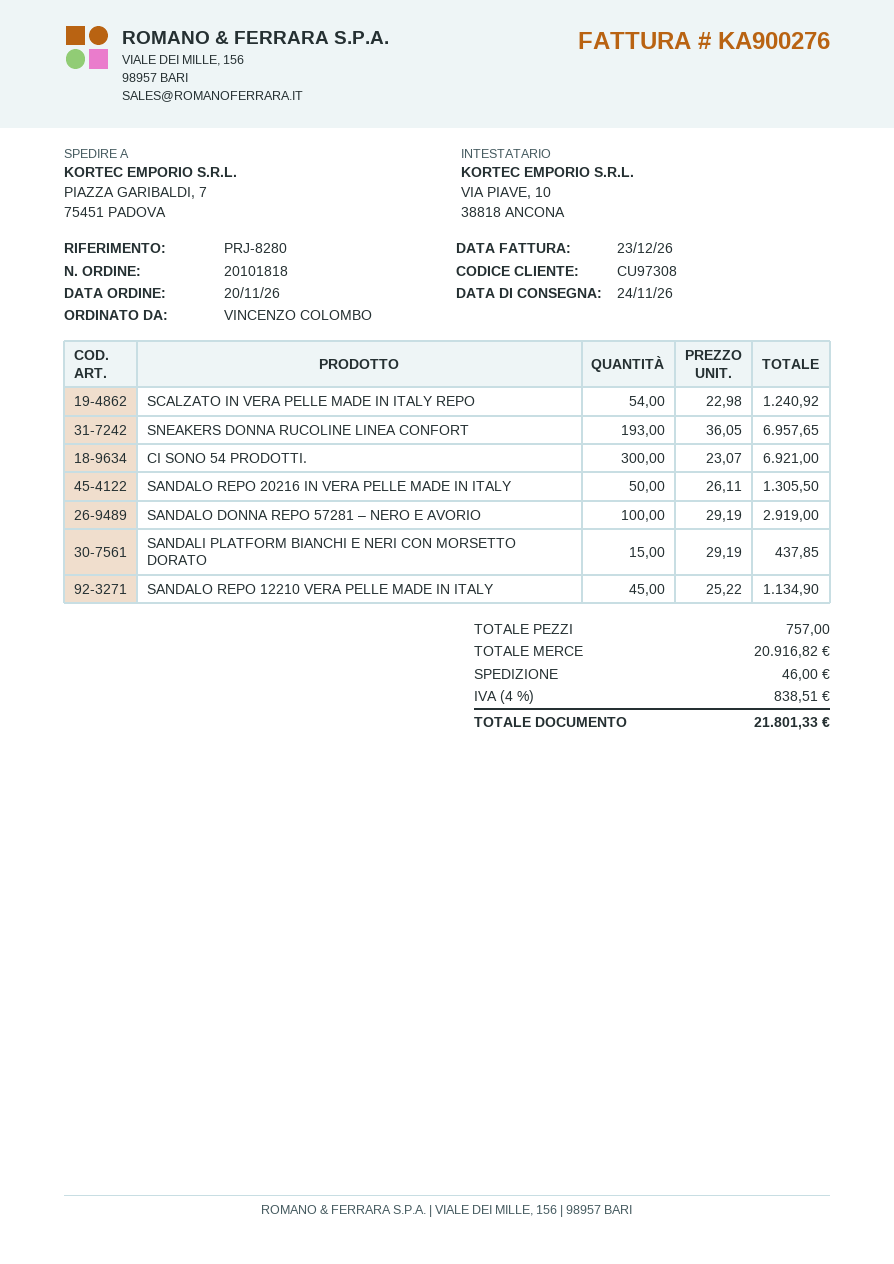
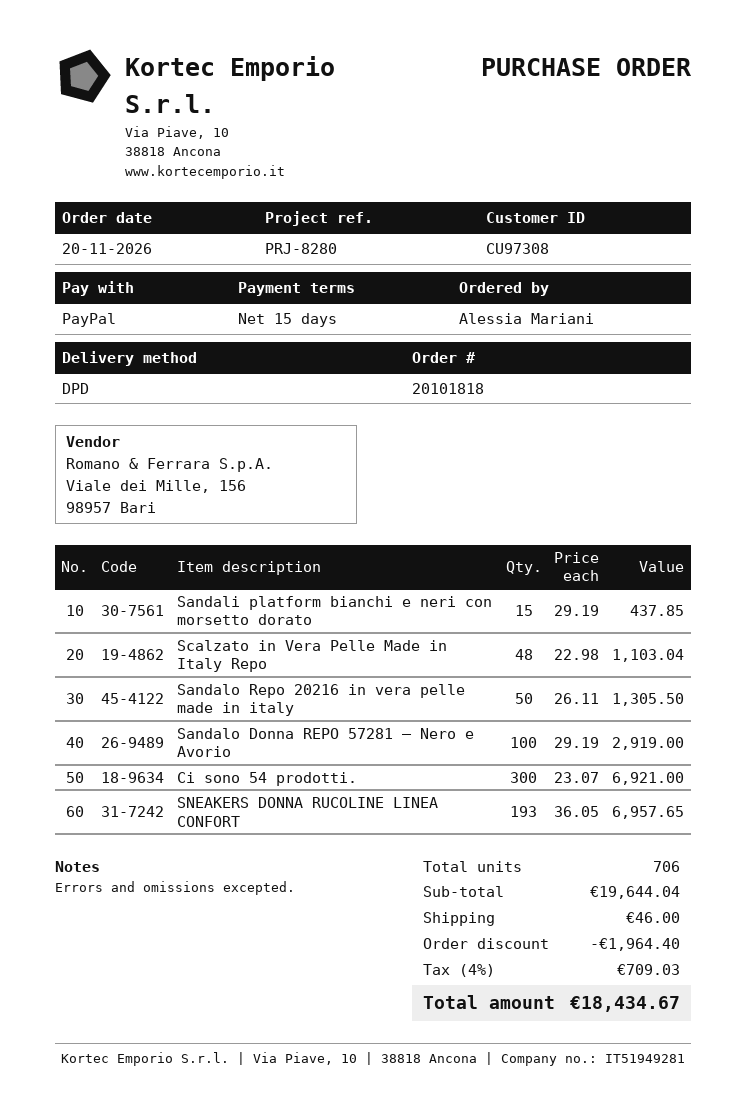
ordered by: VINCENZO COLOMBO -> Alessia Mariani
SCALZATO IN VERA PELLE MADE IN ITALY REPO: 54 x 22.98 = 1240.92 -> 48 x 22.98 = 1103.04
SANDALO REPO 12210 VERA PELLE MADE IN ITALY: 45 x 25.22 = 1134.90 -> none
total quantity: 757 -> 706
subtotal: 20916.82 -> 19644.04
discount: none -> 1964.40
tax: 4% = 838.51 -> 4% = 709.03
total: 21801.33 -> 18434.67

